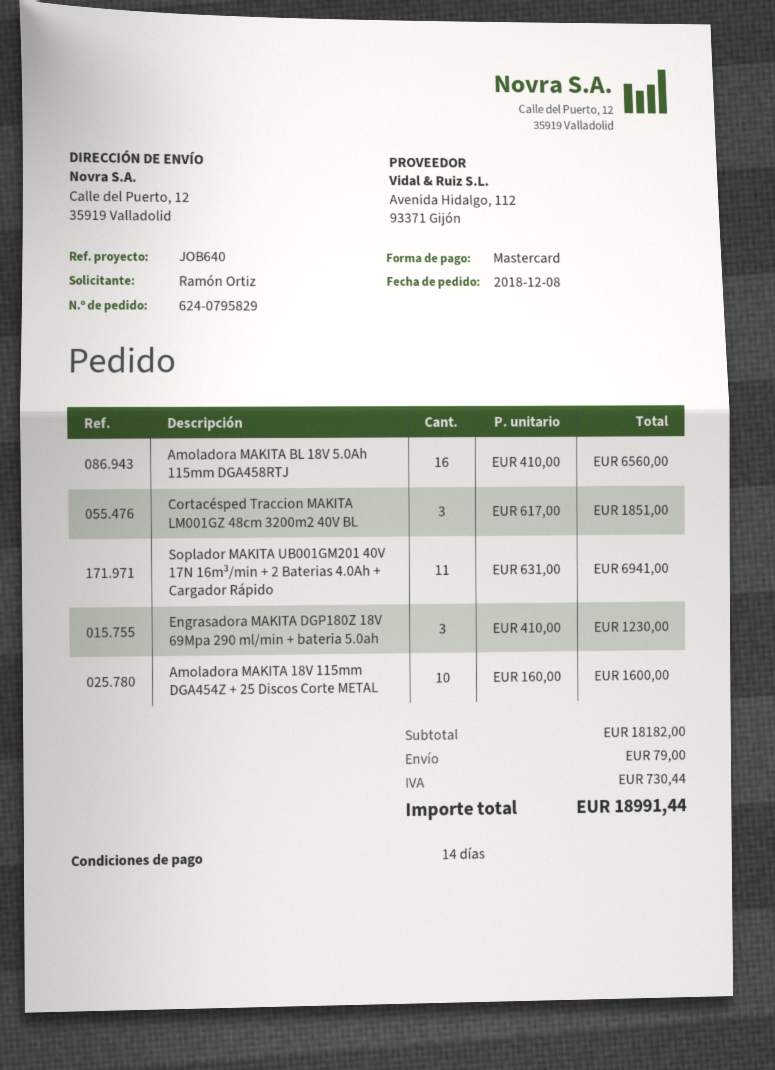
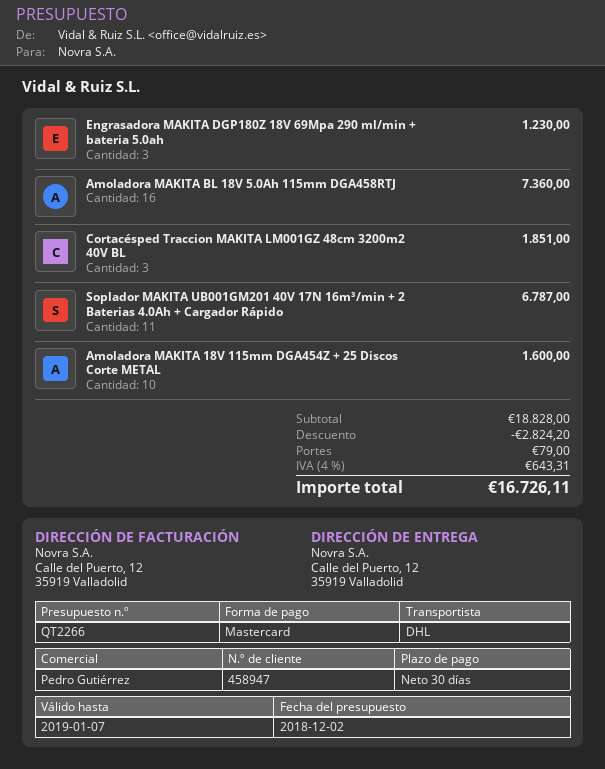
payment terms: 14 days -> 30 days
Amoladora MAKITA BL 18V 5.0Ah 115mm DGA458RTJ: 16 for 6560.00 -> 16 for 7360.00
Soplador MAKITA UB001GM201 40V 17N 16m³/min + 2 Baterias 4.0Ah + Cargador Rápido: 11 for 6941.00 -> 11 for 6787.00
subtotal: 18182.00 -> 18828.00
discount: none -> 2824.20
tax: 730.44 -> 643.31
total: 18991.44 -> 16726.11

